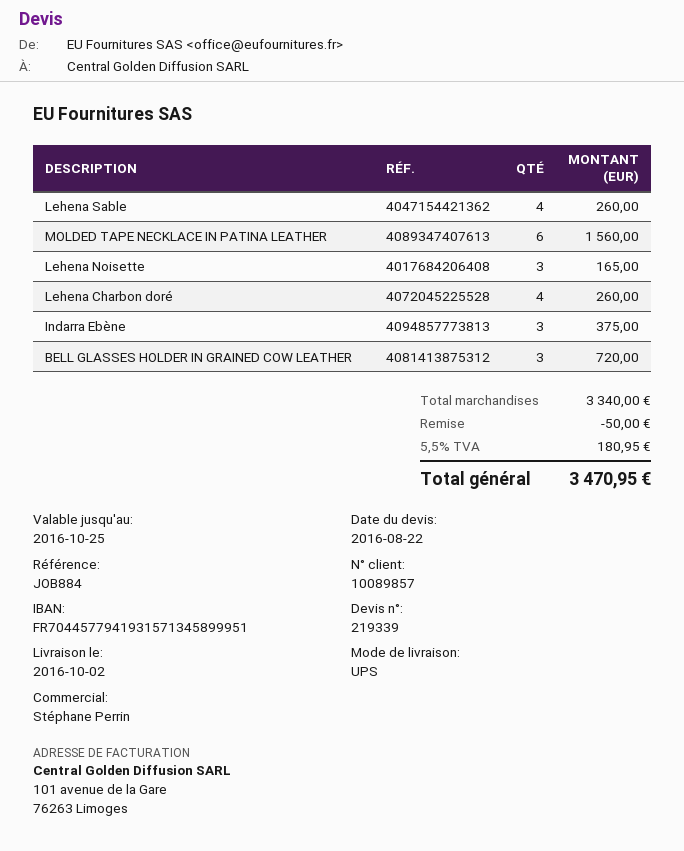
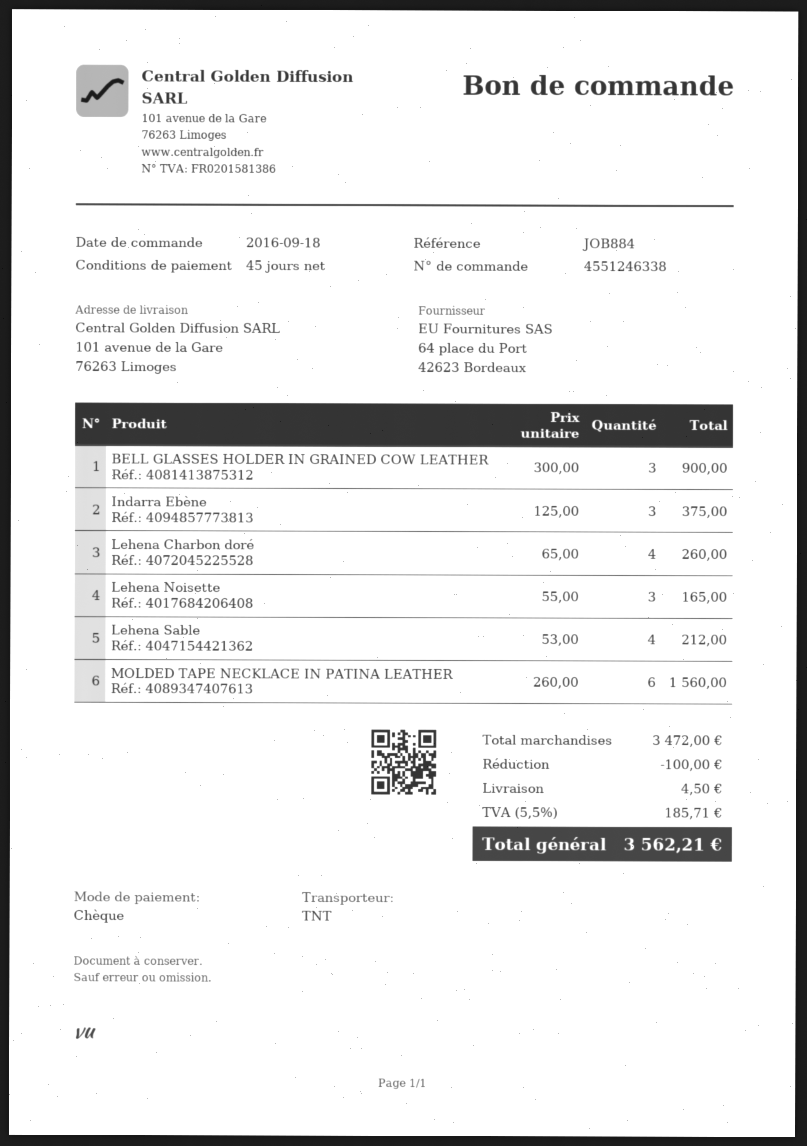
shipping method: UPS -> TNT
Lehena Sable: 4 for 260.00 -> 4 for 212.00
BELL GLASSES HOLDER IN GRAINED COW LEATHER: 3 for 720.00 -> 3 for 900.00
subtotal: 3340.00 -> 3472.00
discount: 50.00 -> 100.00
shipping: none -> 4.50
tax: 5.5% = 180.95 -> 5.5% = 185.71
total: 3470.95 -> 3562.21

